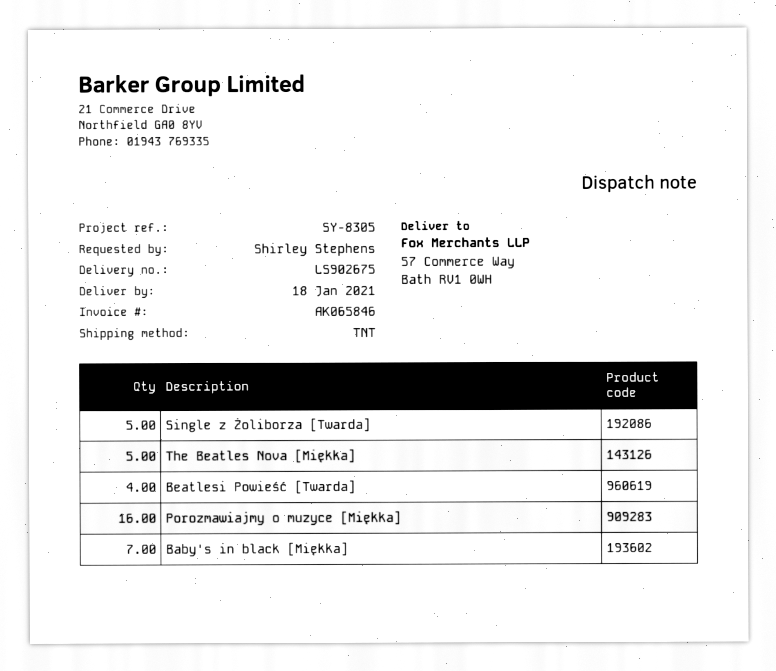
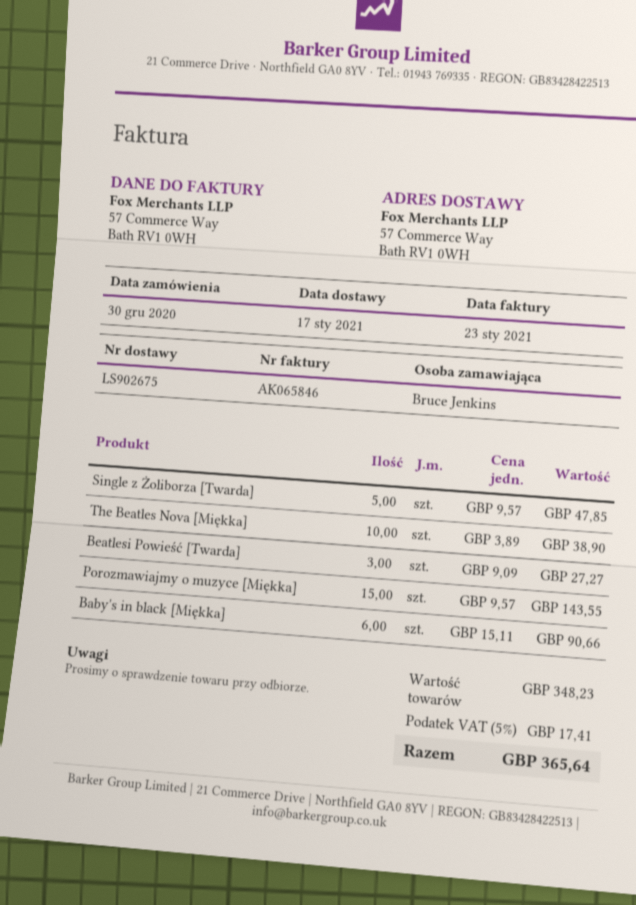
delivery date: 2021-01-18 -> 2021-01-17
ordered by: Shirley Stephens -> Bruce Jenkins
The Beatles Nova [Miękka]: 5 -> 10
Beatlesi Powieść [Twarda]: 4 -> 3
Porozmawiajmy o muzyce [Miękka]: 16 -> 15
Baby's in black [Miękka]: 7 -> 6

